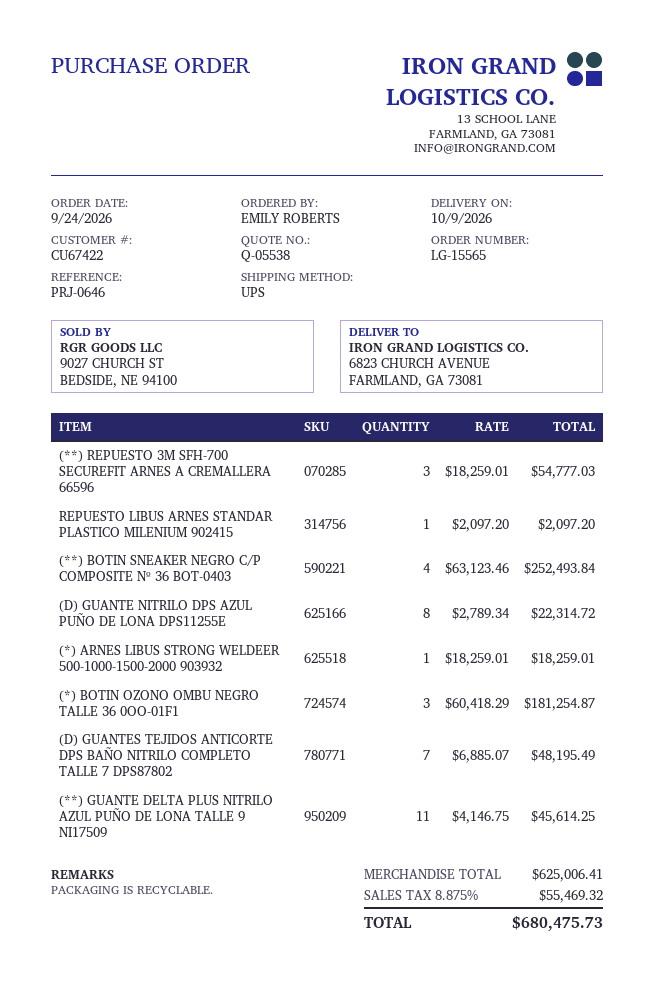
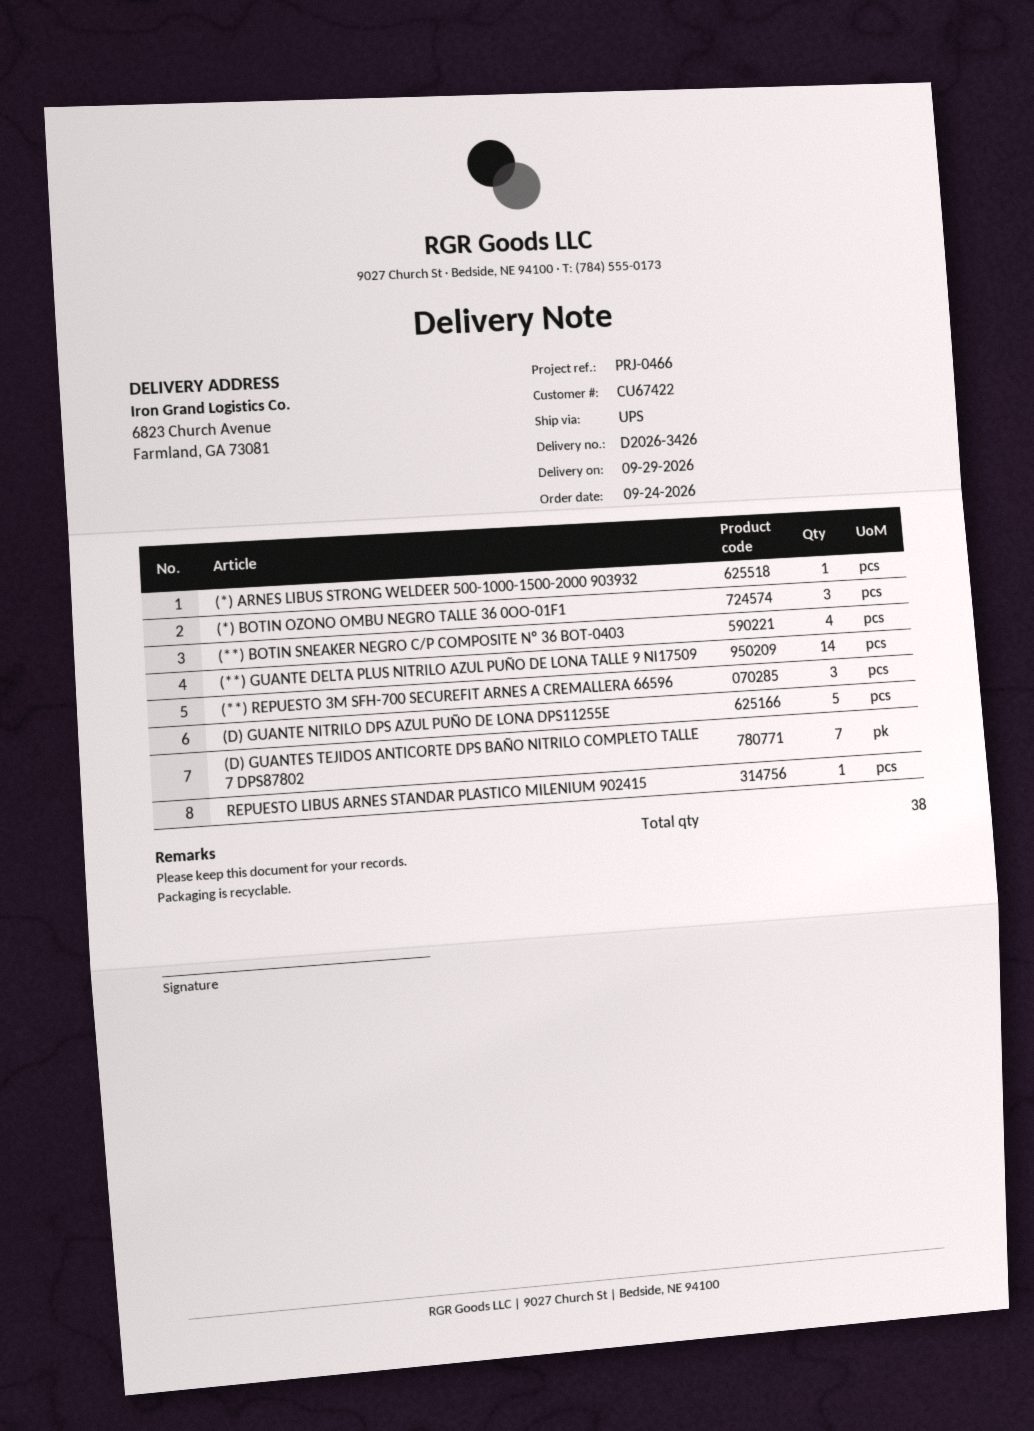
delivery date: 2026-10-09 -> 2026-09-29
reference: PRJ-0646 -> PRJ-0466
(D) GUANTE NITRILO DPS AZUL PUÑO DE LONA DPS11255E: 8 -> 5
(**) GUANTE DELTA PLUS NITRILO AZUL PUÑO DE LONA TALLE 9 NI17509: 11 -> 14

